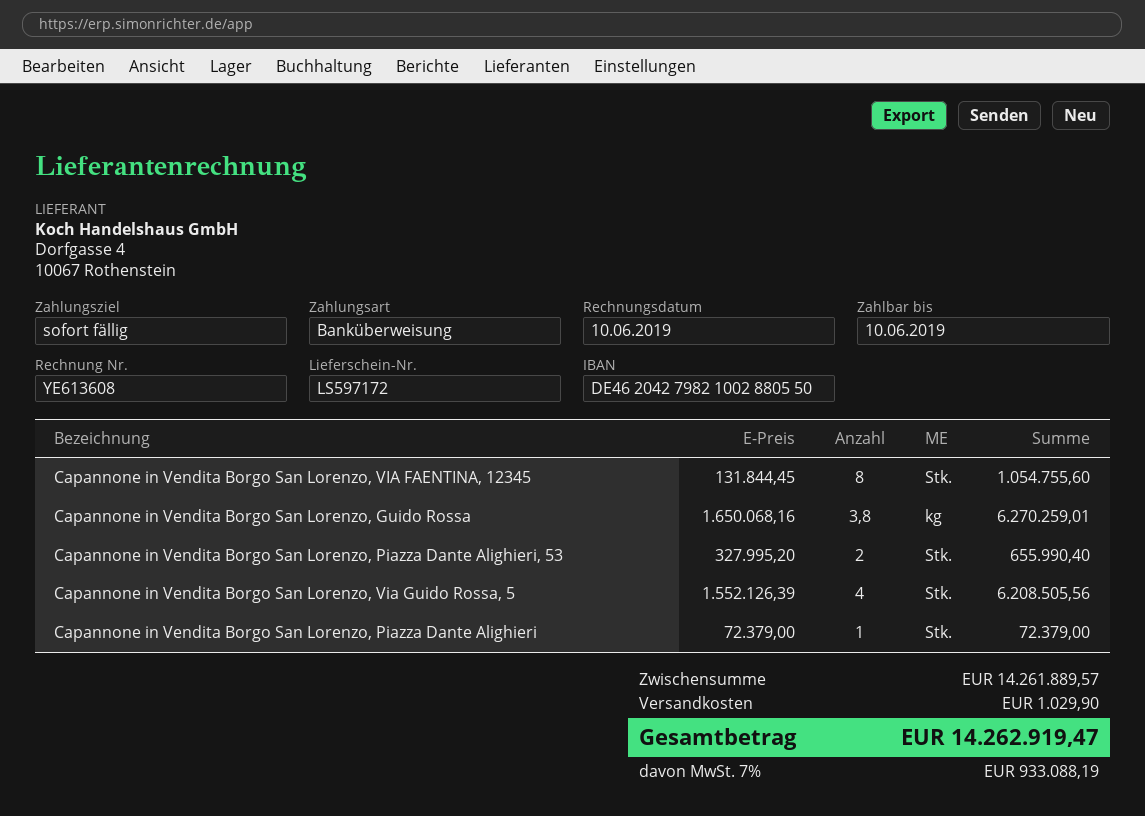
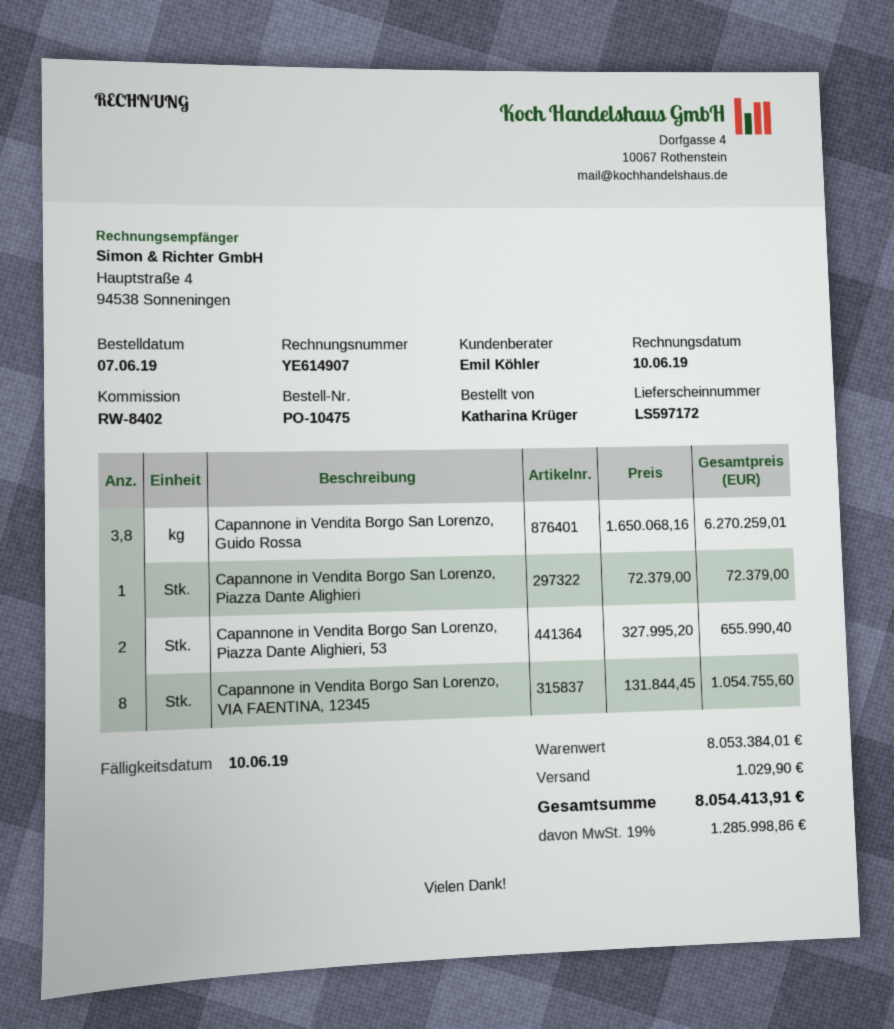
invoice number: YE613608 -> YE614907
Capannone in Vendita Borgo San Lorenzo, Via Guido Rossa, 5: 4 x 1552126.39 = 6208505.56 -> none
subtotal: 14261889.57 -> 8053384.01
tax: 7% = 933088.19 -> 19% = 1285998.86
total: 14262919.47 -> 8054413.91

